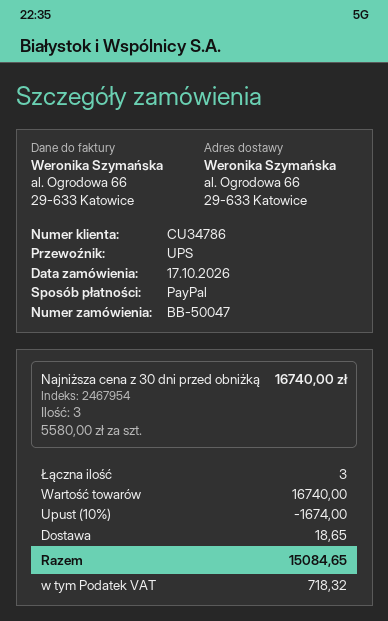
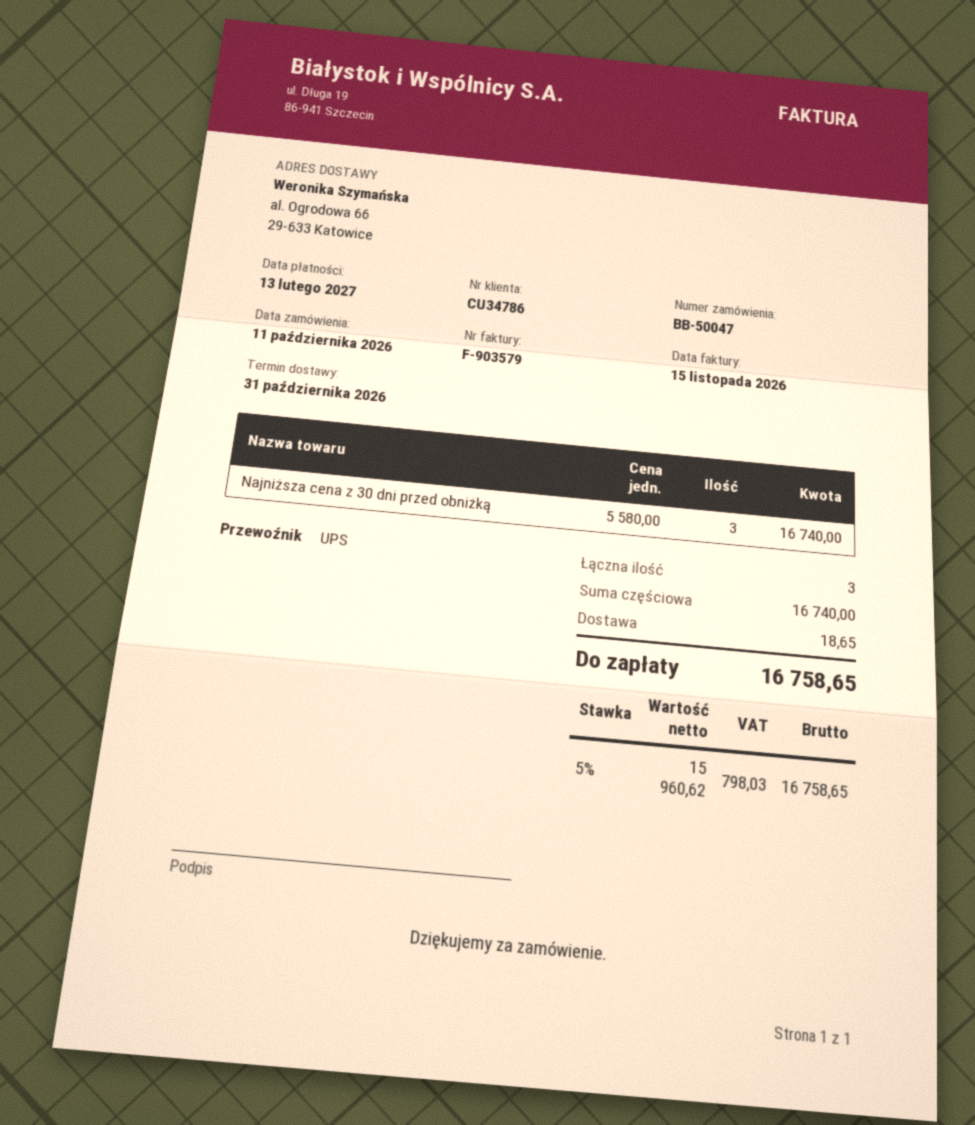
order date: 2026-10-17 -> 2026-10-11
discount: 10% = 1674.00 -> none
tax: 718.32 -> 798.03
total: 15084.65 -> 16758.65

